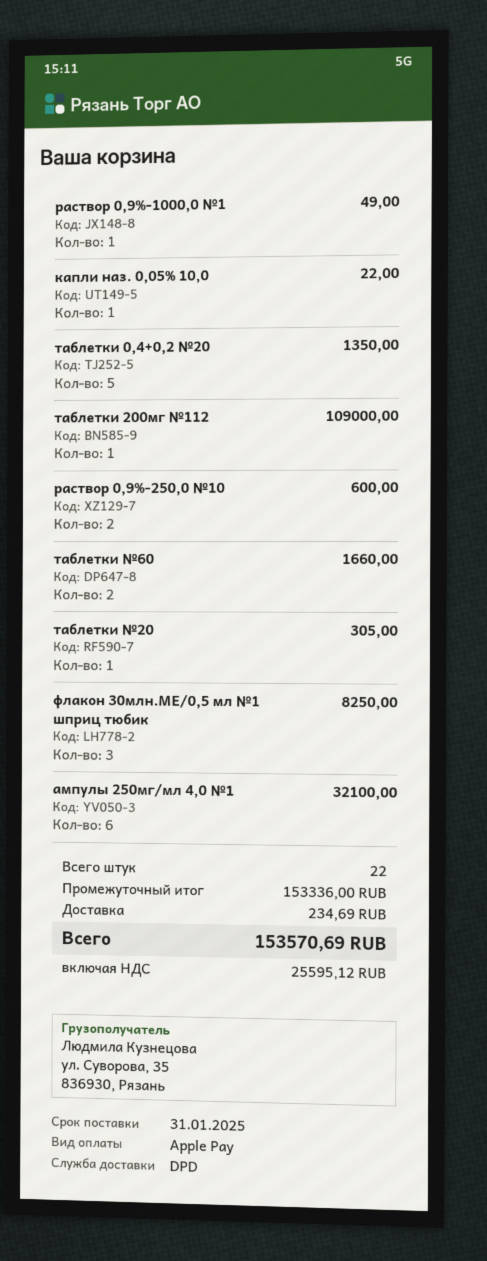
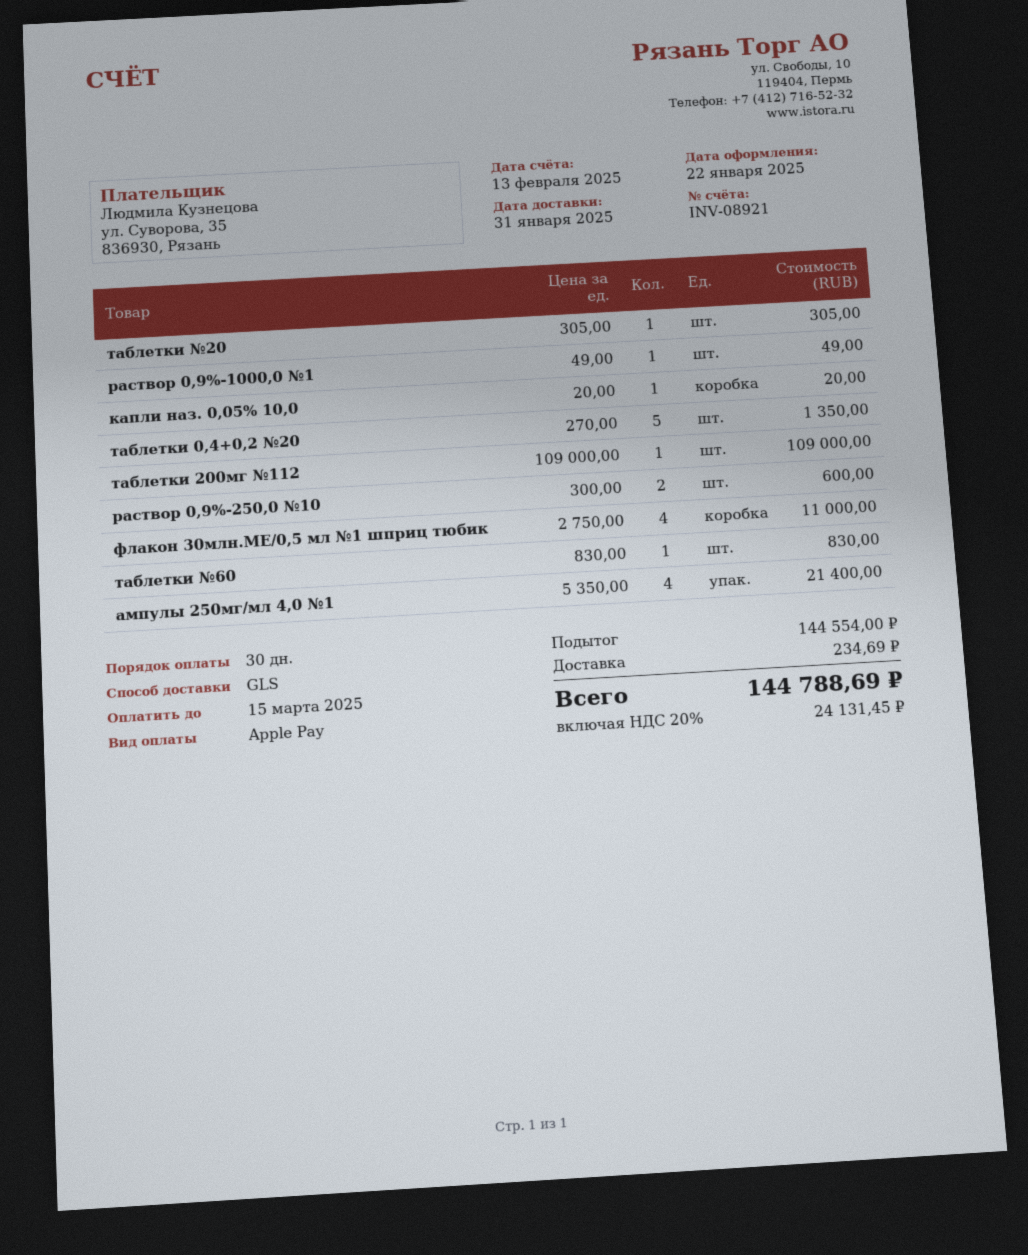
shipping method: DPD -> GLS
капли наз. 0,05% 10,0: 1 for 22.00 -> 1 for 20.00
таблетки №60: 2 for 1660.00 -> 1 for 830.00
флакон 30млн.МЕ/0,5 мл №1 шприц тюбик: 3 for 8250.00 -> 4 for 11000.00
ампулы 250мг/мл 4,0 №1: 6 for 32100.00 -> 4 for 21400.00
subtotal: 153336.00 -> 144554.00
tax: 25595.12 -> 24131.45
total: 153570.69 -> 144788.69

